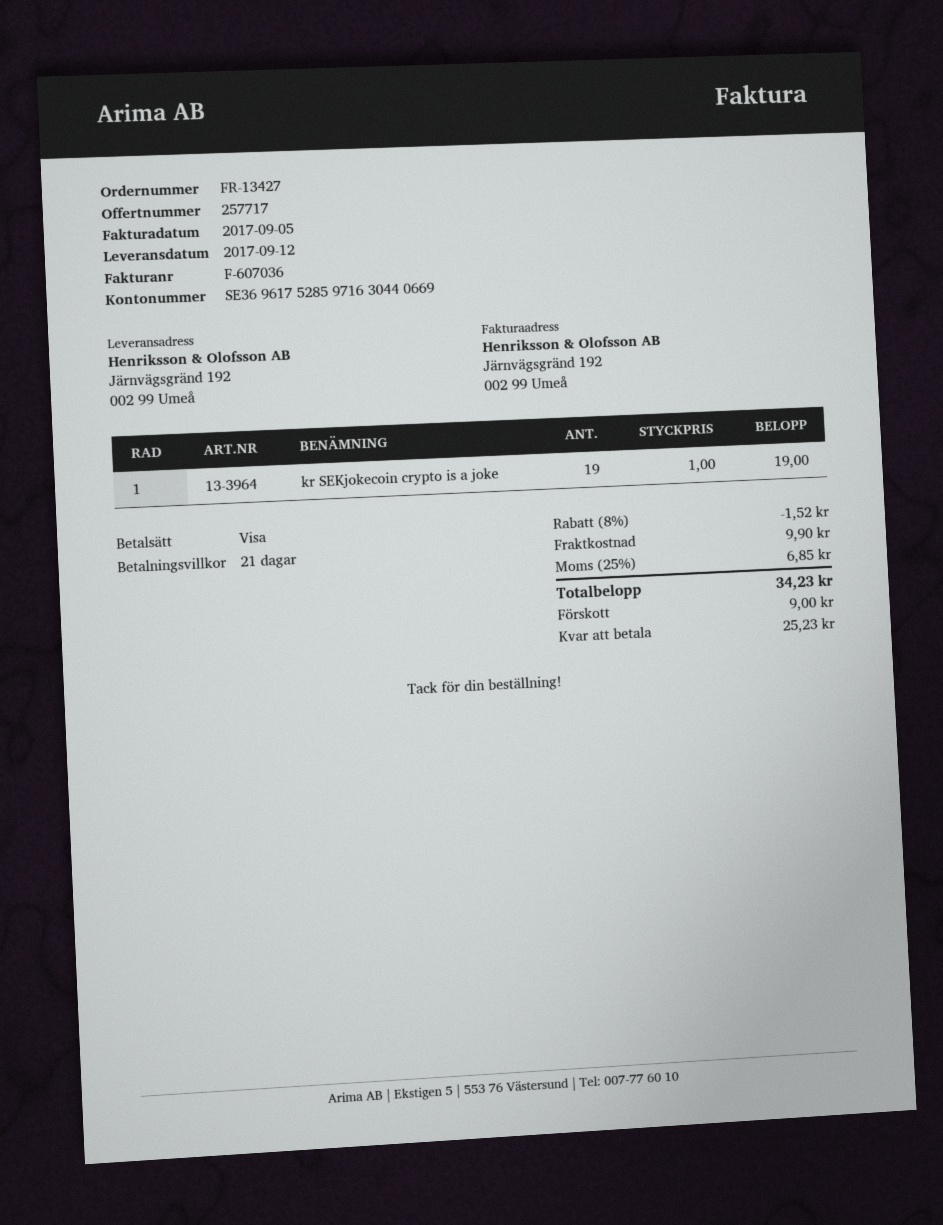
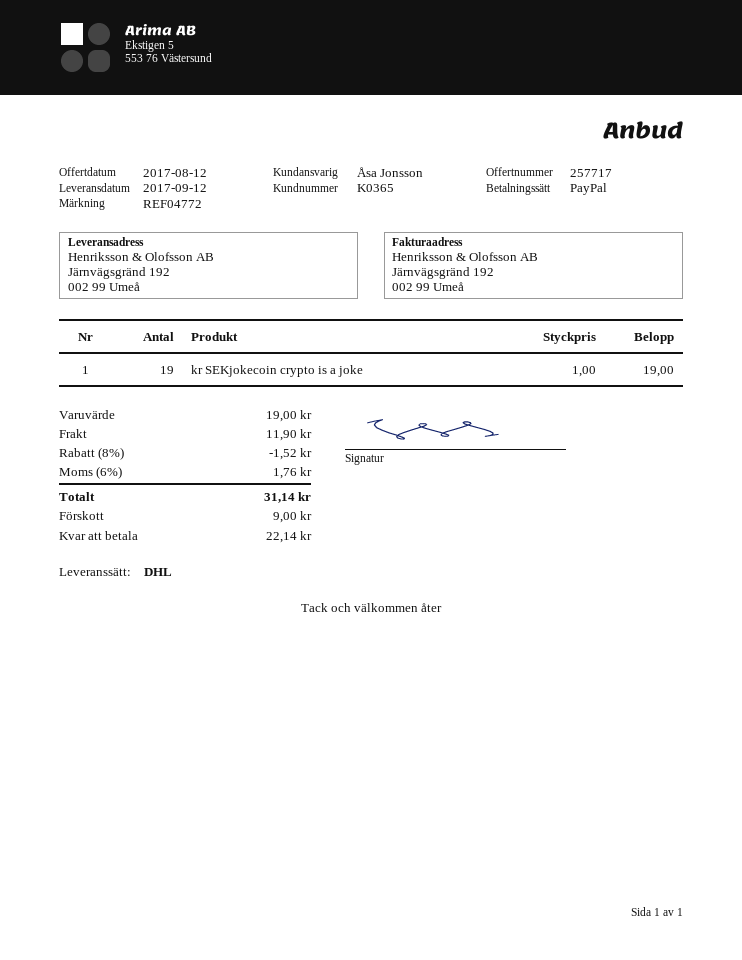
payment method: Visa -> PayPal
shipping: 9.90 -> 11.90
tax: 25% = 6.85 -> 6% = 1.76
total: 34.23 -> 31.14
balance: 25.23 -> 22.14

